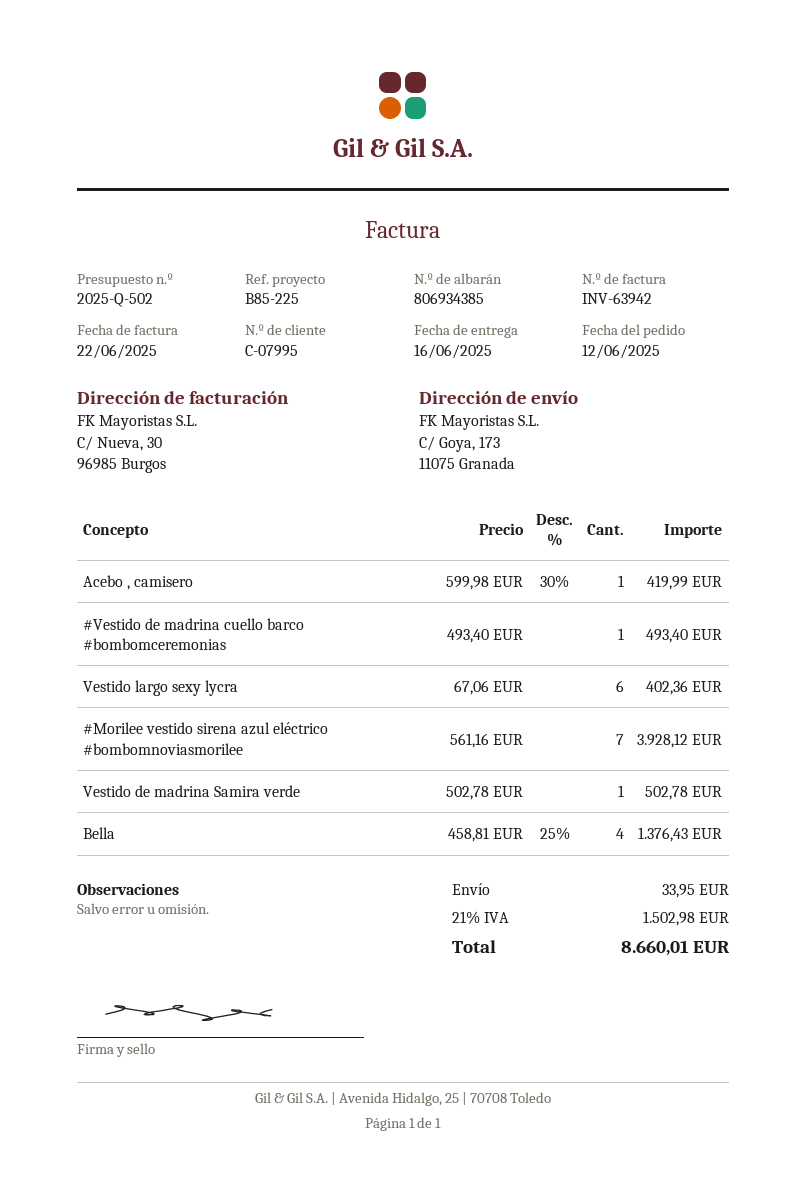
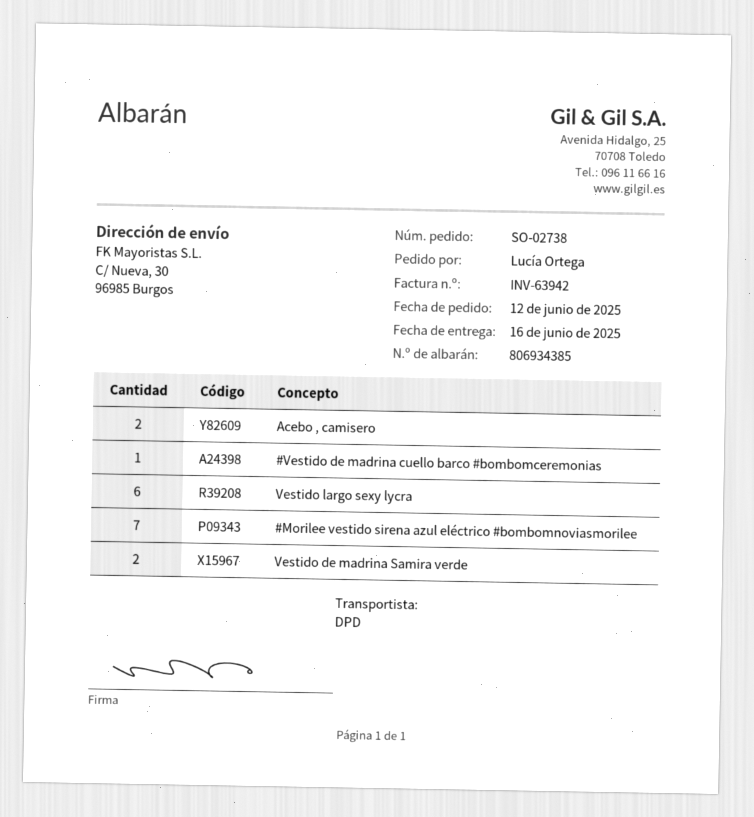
ship to: C/ Goya, 173, 11075 Granada -> C/ Nueva, 30, 96985 Burgos
Acebo , camisero: 1 -> 2
Vestido de madrina Samira verde: 1 -> 2
Bella: 4 -> none

